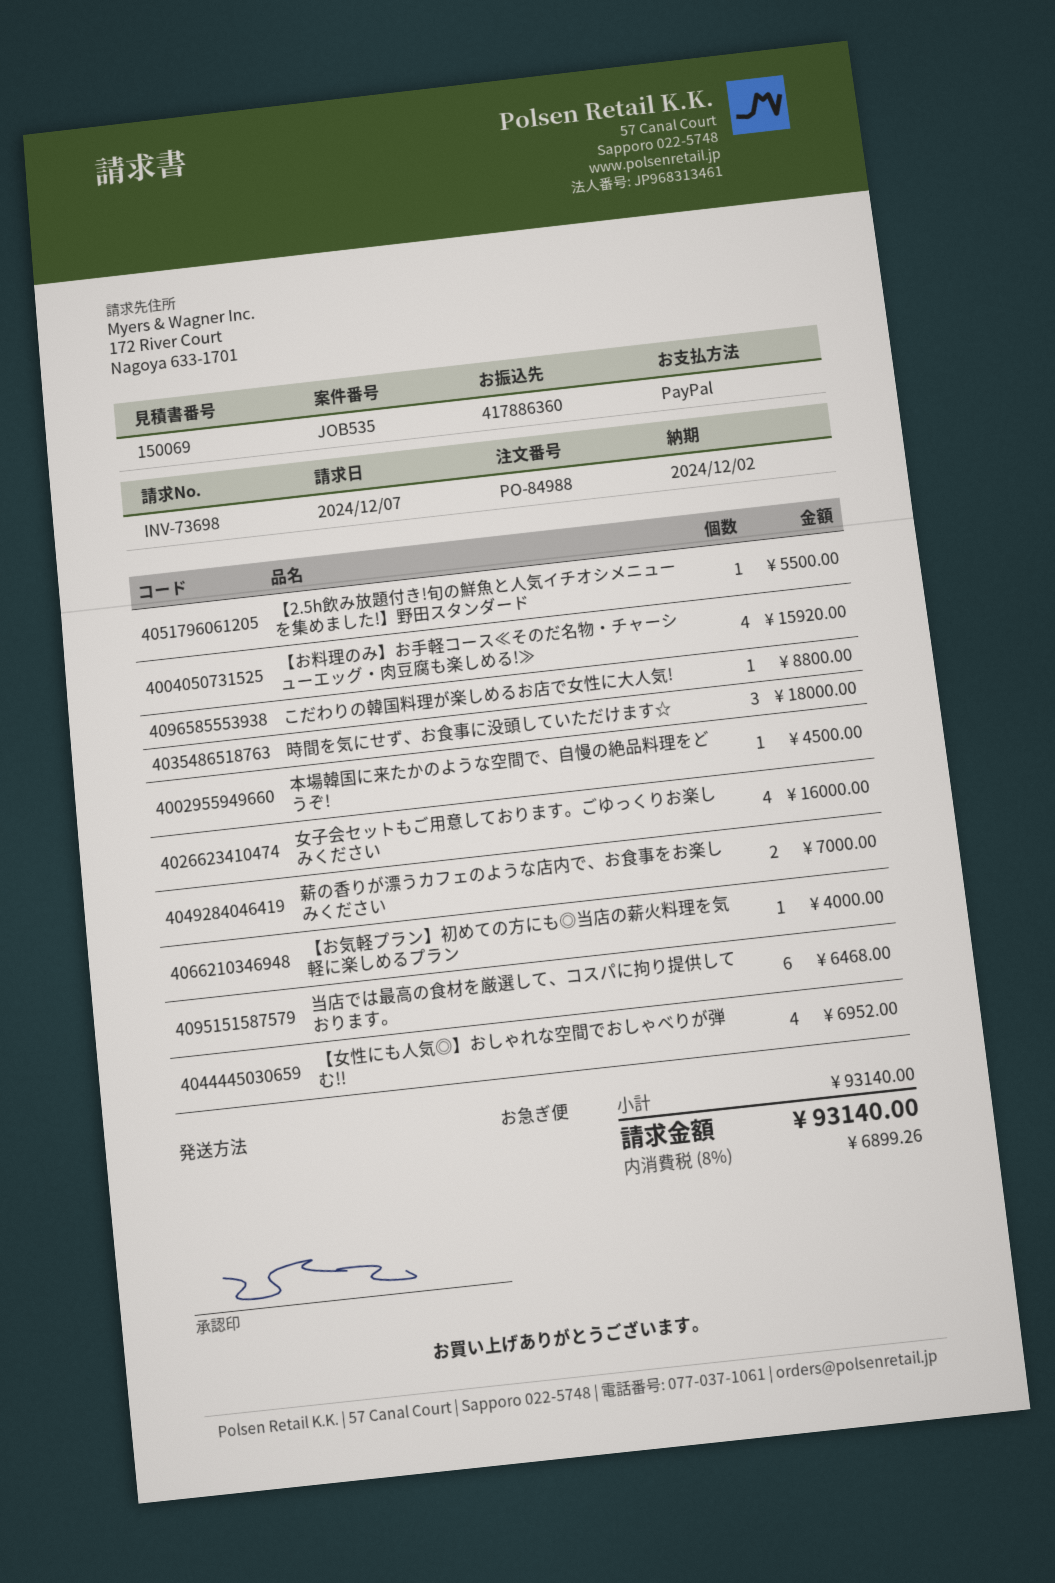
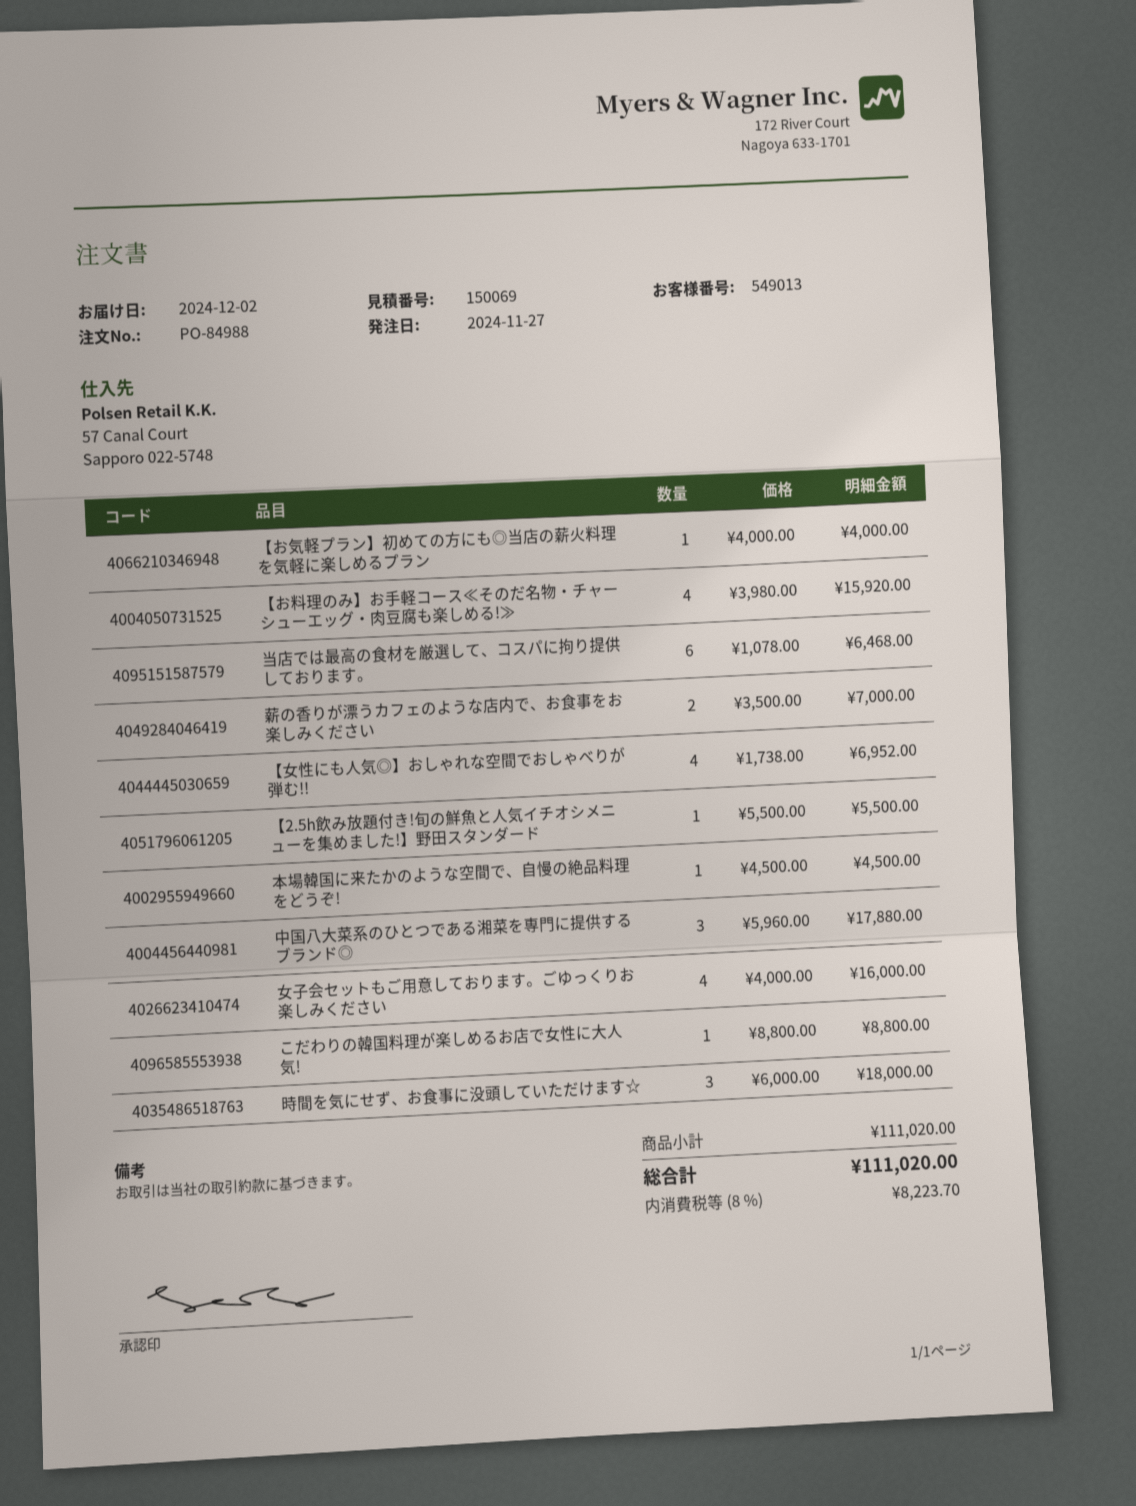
中国八大菜系のひとつである湘菜を専門に提供するブランド◎: none -> 3 for 17880.00
subtotal: 93140.00 -> 111020.00
tax: 8% = 6899.26 -> 8% = 8223.70
total: 93140.00 -> 111020.00

